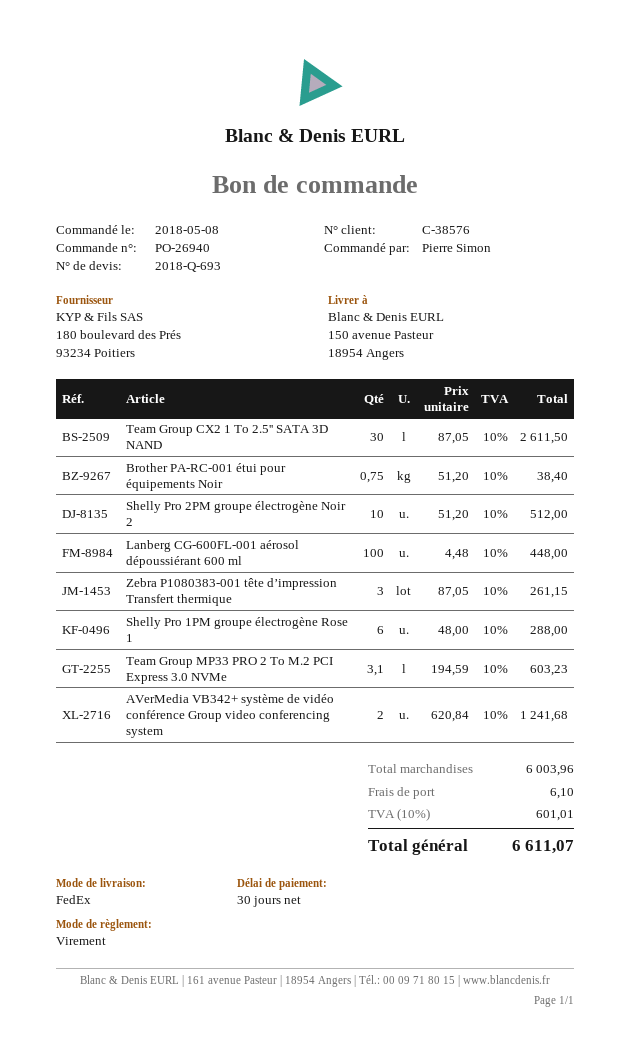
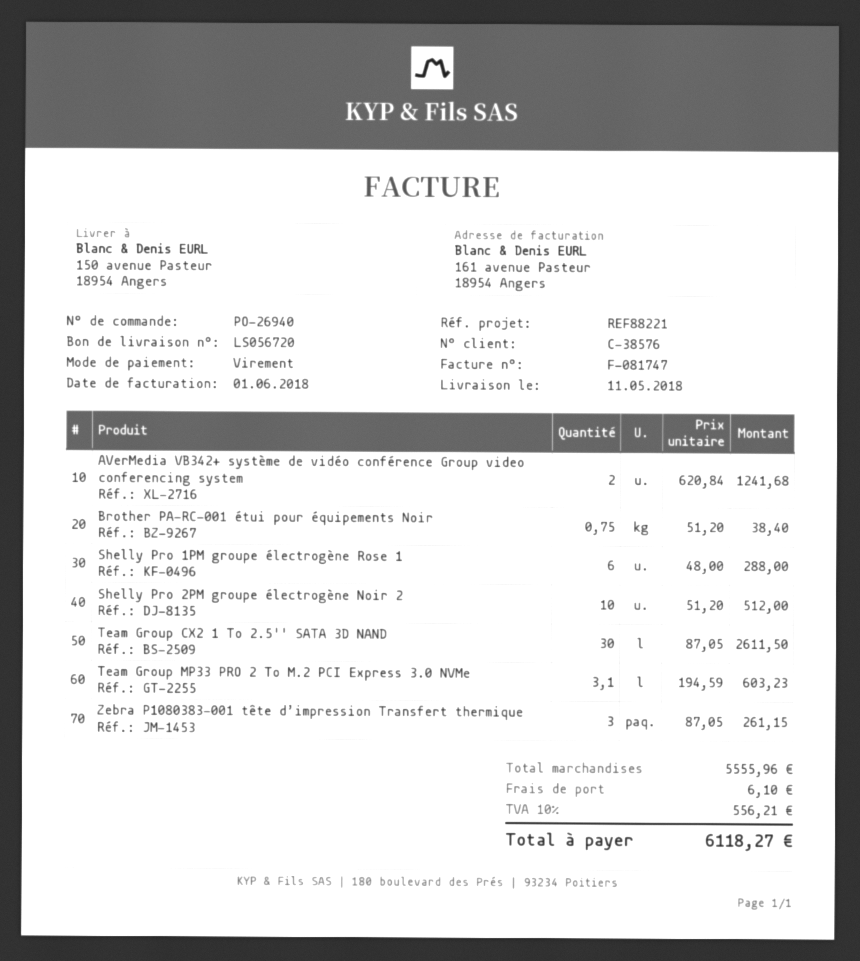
Lanberg CG-600FL-001 aérosol dépoussiérant 600 ml: 100 x 4.48 = 448.00 -> none
subtotal: 6003.96 -> 5555.96
tax: 10% = 601.01 -> 10% = 556.21
total: 6611.07 -> 6118.27

